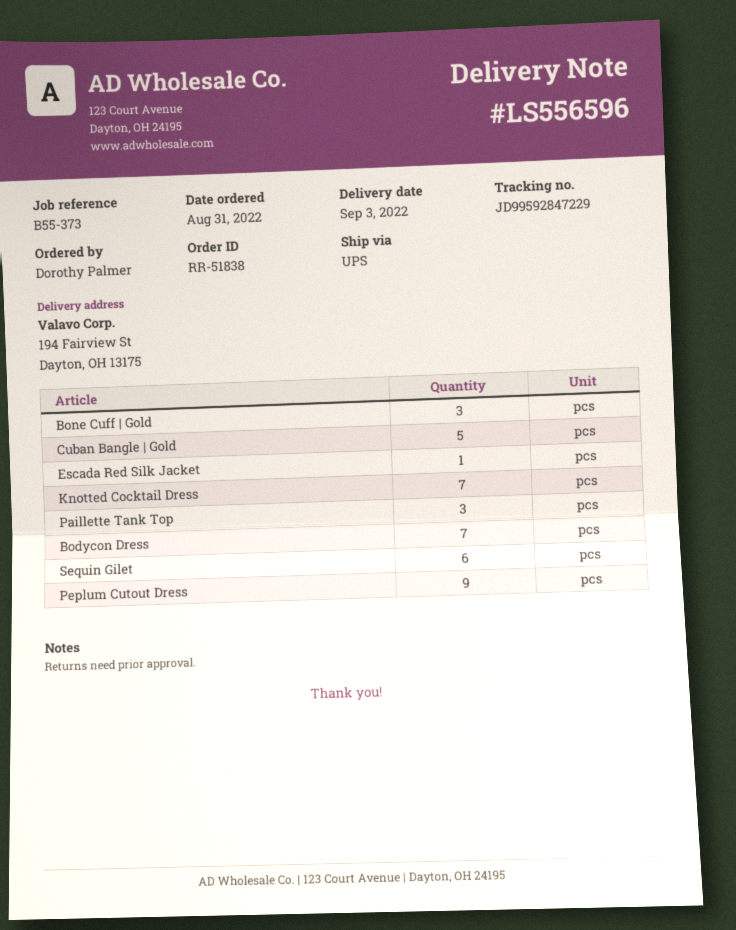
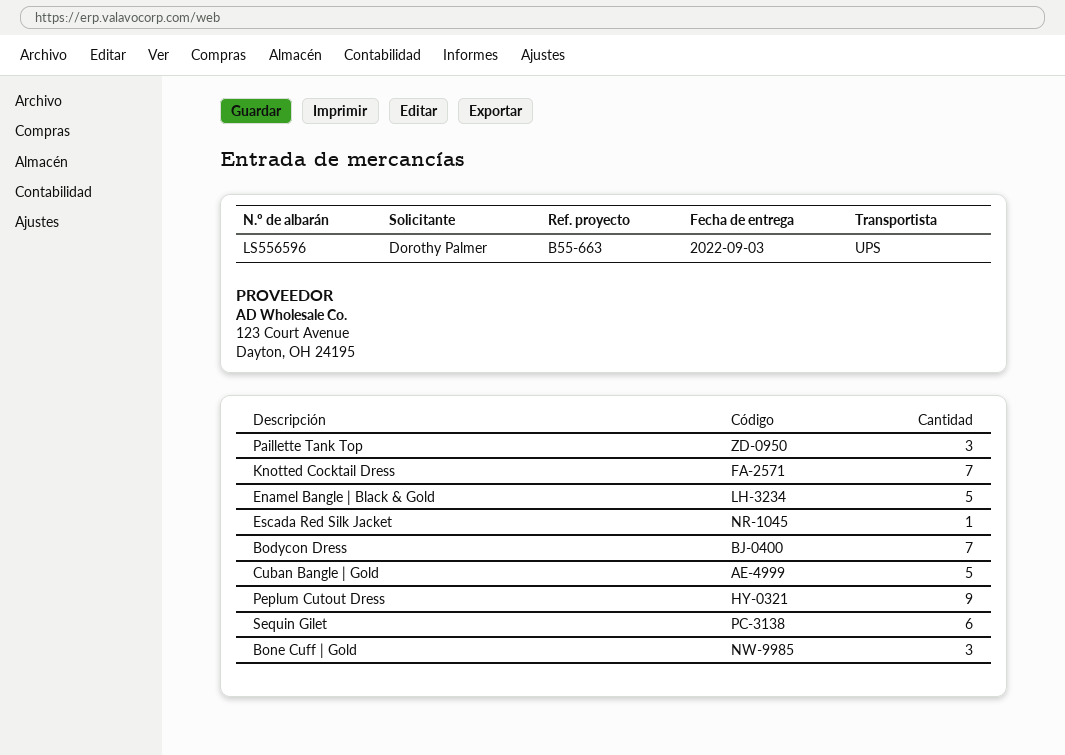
reference: B55-373 -> B55-663
Enamel Bangle | Black & Gold: none -> 5

